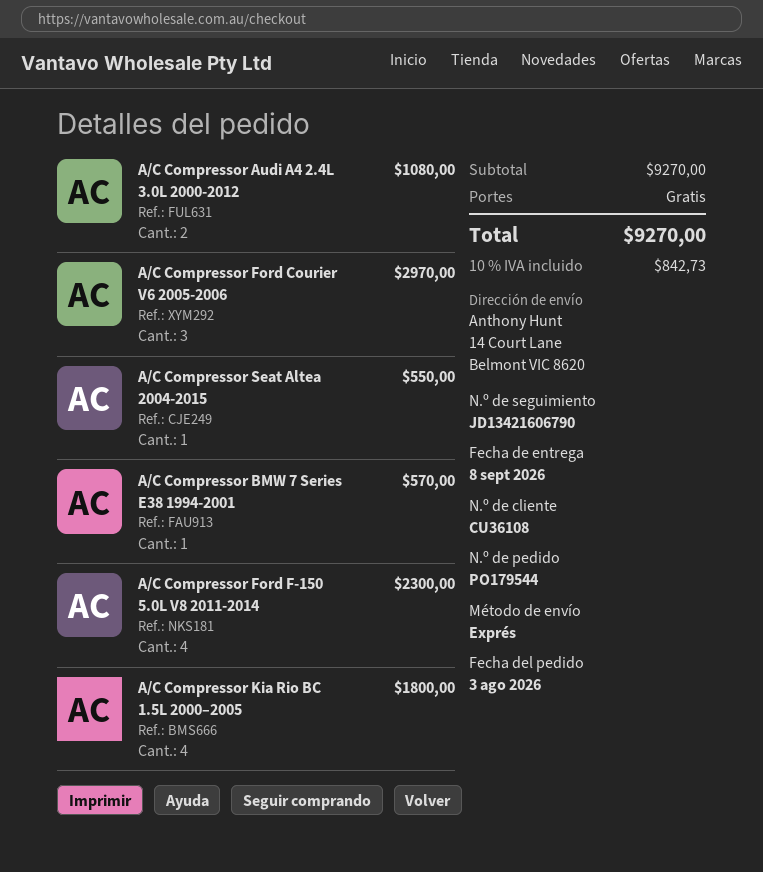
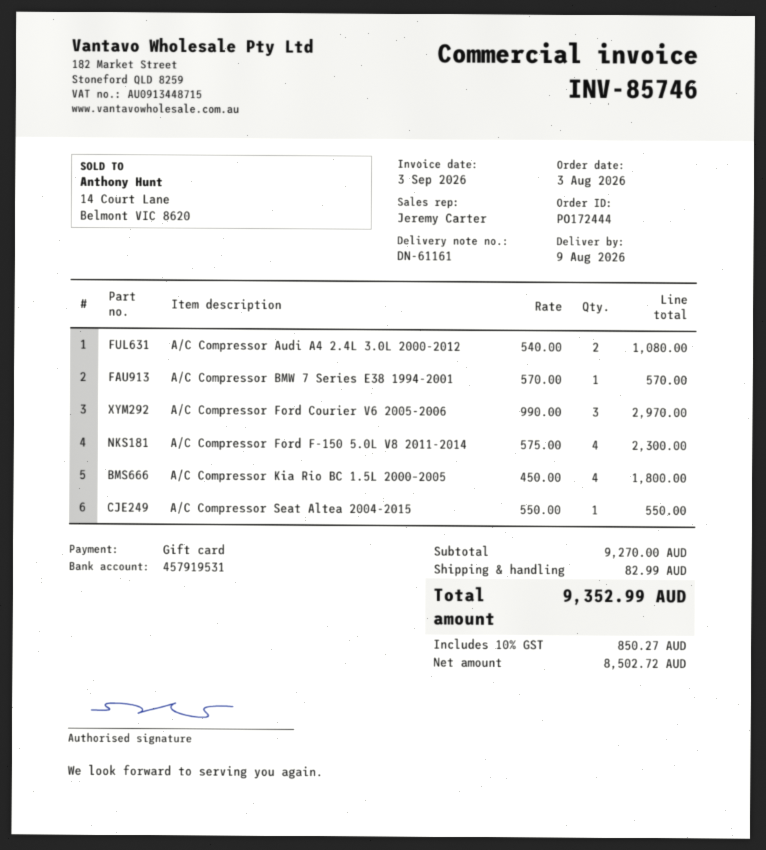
order number: PO179544 -> PO172444
delivery date: 2026-09-08 -> 2026-08-09
shipping: 0.00 -> 82.99
tax: 10% = 842.73 -> 10% = 850.27
total: 9270.00 -> 9352.99

